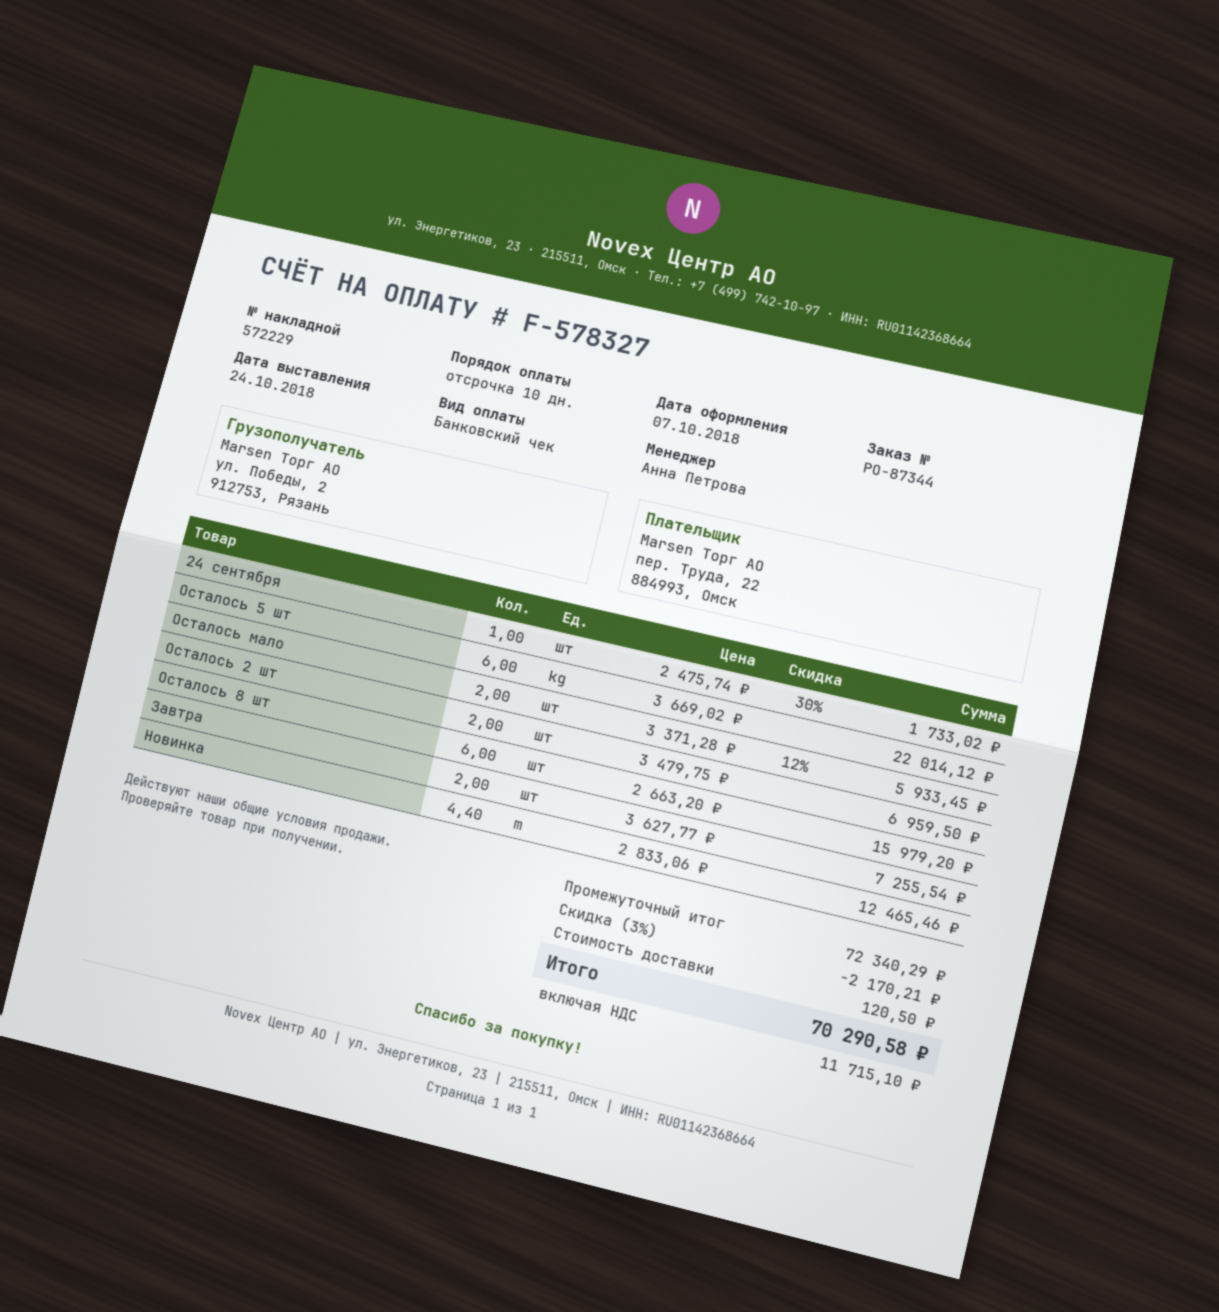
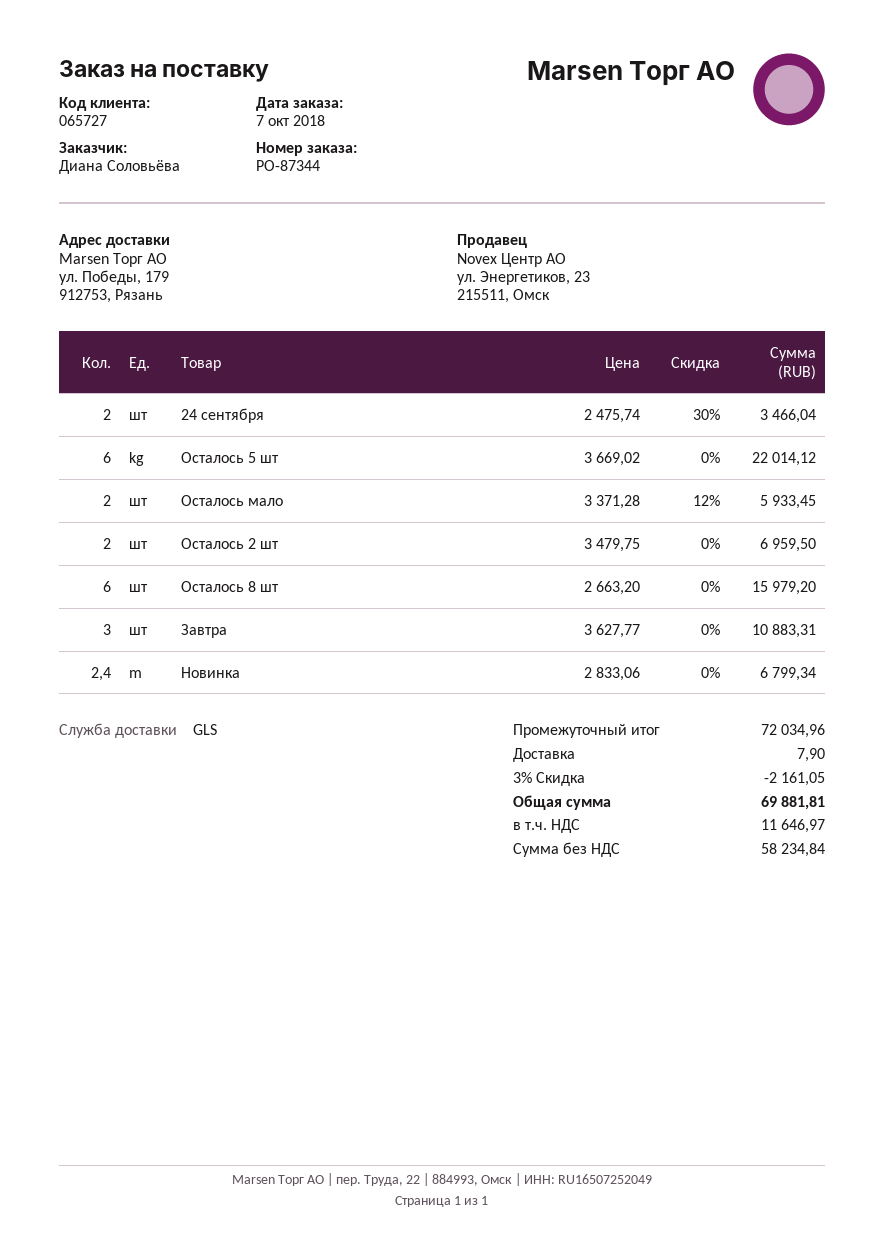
ship to: ул. Победы, 2, 912753, Рязань -> ул. Победы, 179, 912753, Рязань
24 сентября: 1 x 2475.74 - 30% = 1733.02 -> 2 x 2475.74 - 30% = 3466.04
Завтра: 2 x 3627.77 = 7255.54 -> 3 x 3627.77 = 10883.31
Новинка: 4.4 x 2833.06 = 12465.46 -> 2.4 x 2833.06 = 6799.34
subtotal: 72340.29 -> 72034.96
discount: 3% = 2170.21 -> 3% = 2161.05
shipping: 120.50 -> 7.90
tax: 11715.10 -> 11646.97
total: 70290.58 -> 69881.81

